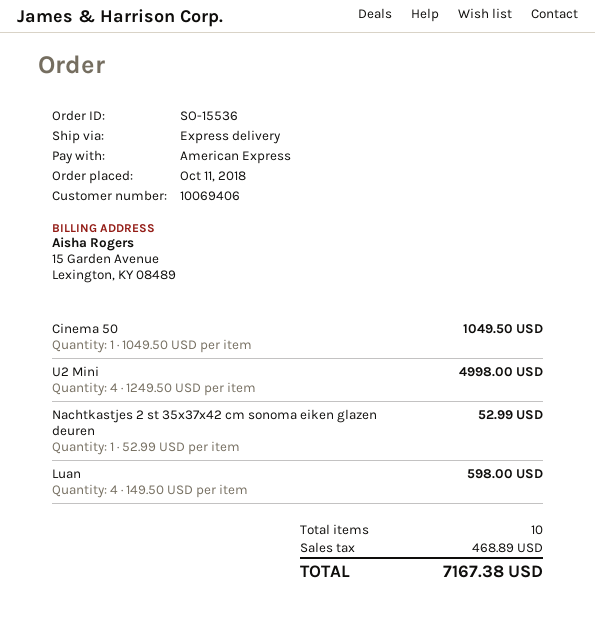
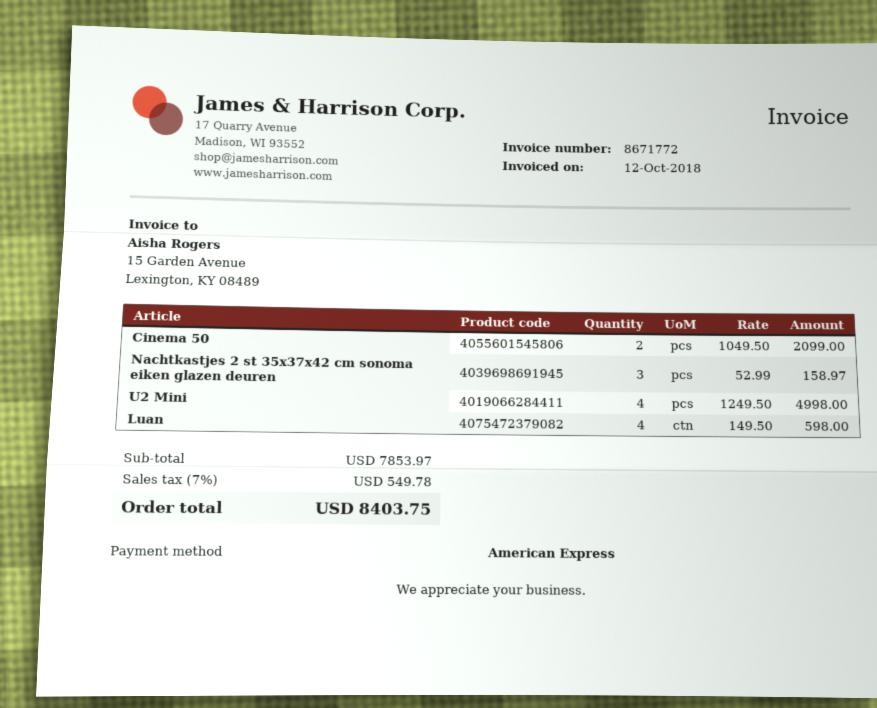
Cinema 50: 1 x 1049.50 = 1049.50 -> 2 x 1049.50 = 2099.00
Nachtkastjes 2 st 35x37x42 cm sonoma eiken glazen deuren: 1 x 52.99 = 52.99 -> 3 x 52.99 = 158.97
tax: 468.89 -> 549.78
total: 7167.38 -> 8403.75

